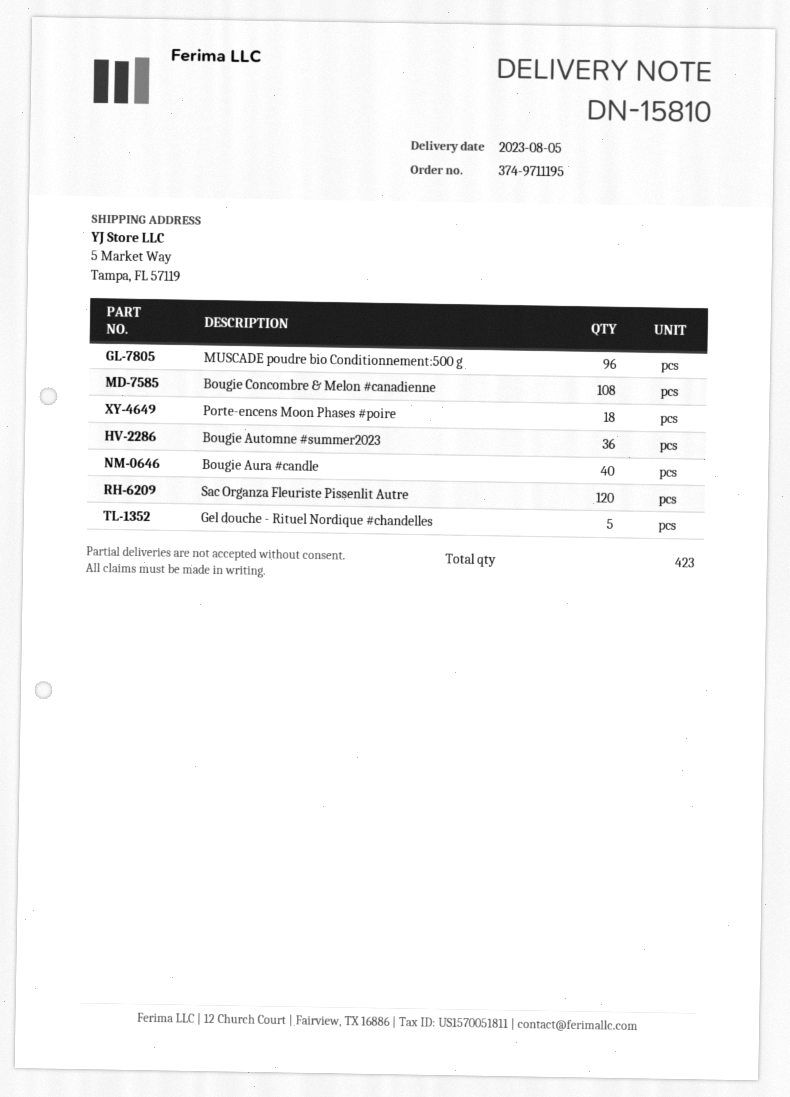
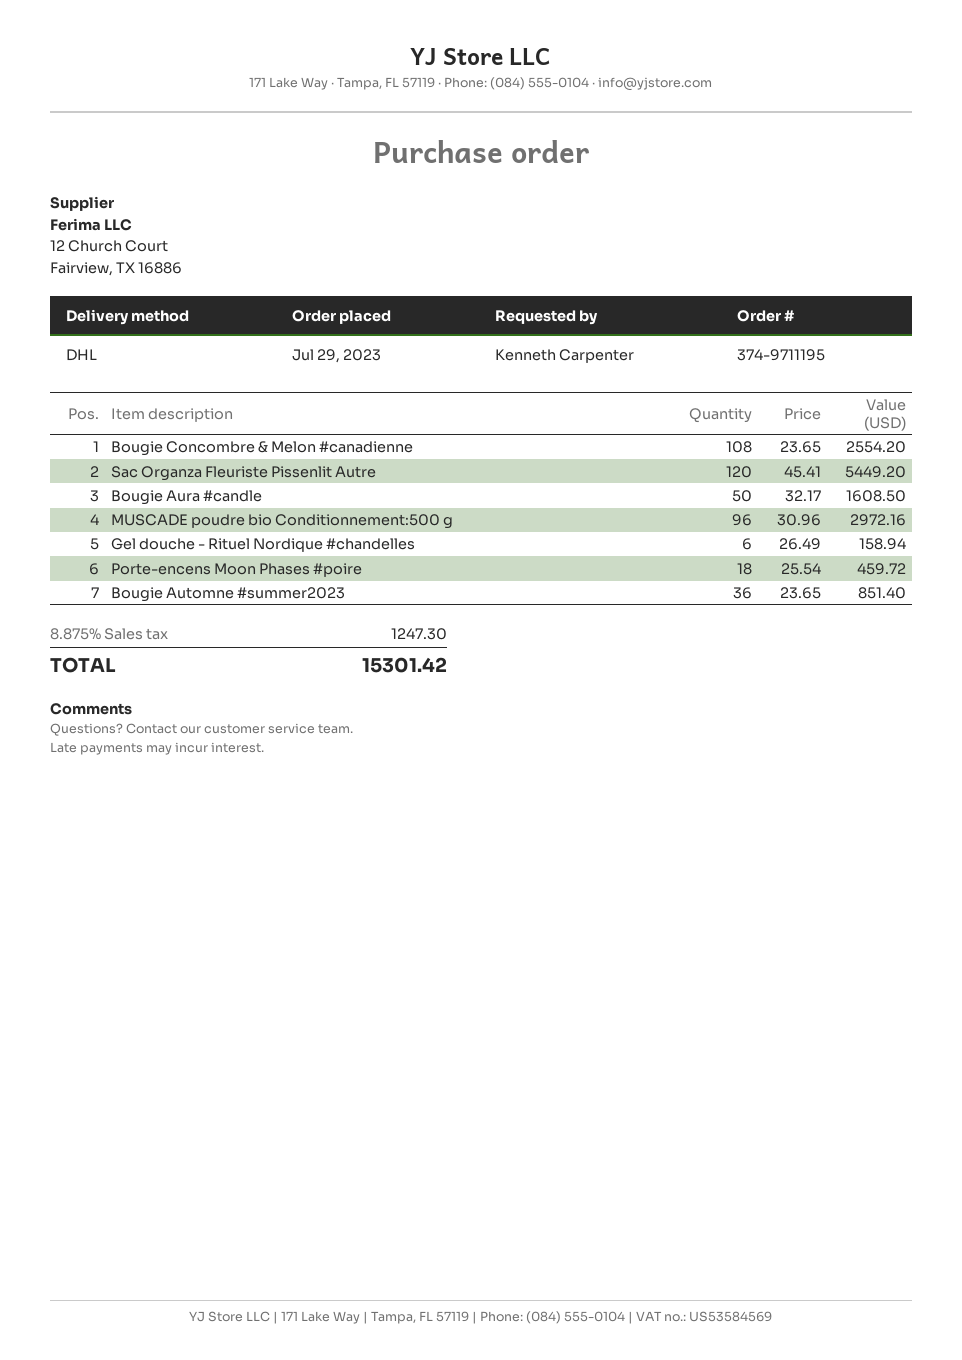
Bougie Aura #candle: 40 -> 50
Gel douche - Rituel Nordique #chandelles: 5 -> 6

